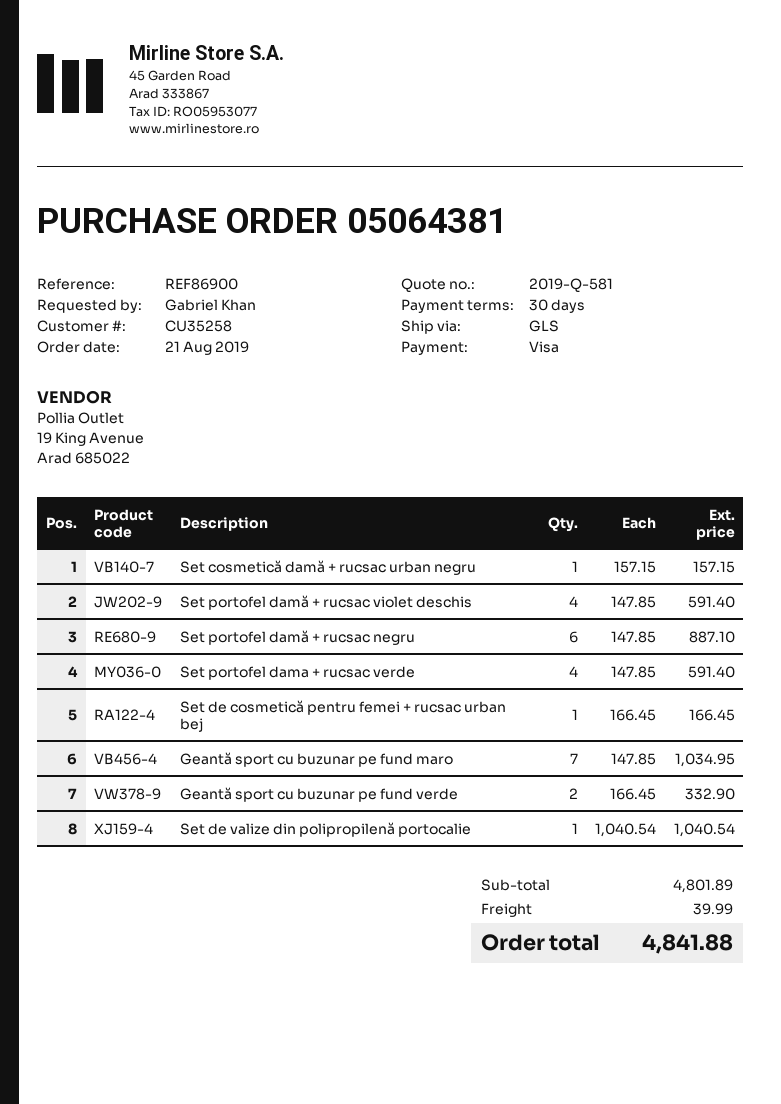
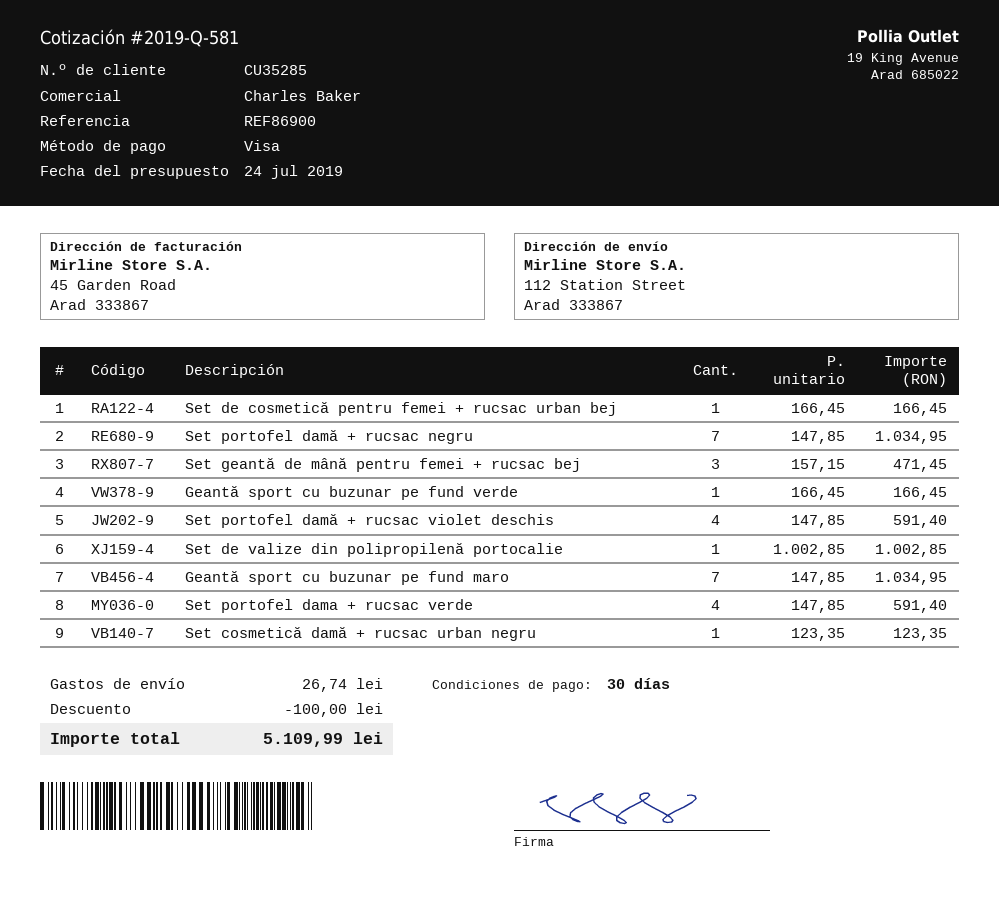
customer number: CU35258 -> CU35285
Set cosmetică damă + rucsac urban negru: 1 x 157.15 = 157.15 -> 1 x 123.35 = 123.35
Set portofel damă + rucsac negru: 6 x 147.85 = 887.10 -> 7 x 147.85 = 1034.95
Geantă sport cu buzunar pe fund verde: 2 x 166.45 = 332.90 -> 1 x 166.45 = 166.45
Set de valize din polipropilenă portocalie: 1 x 1040.54 = 1040.54 -> 1 x 1002.85 = 1002.85
Set geantă de mână pentru femei + rucsac bej: none -> 3 x 157.15 = 471.45
discount: none -> 100.00
shipping: 39.99 -> 26.74
total: 4841.88 -> 5109.99

